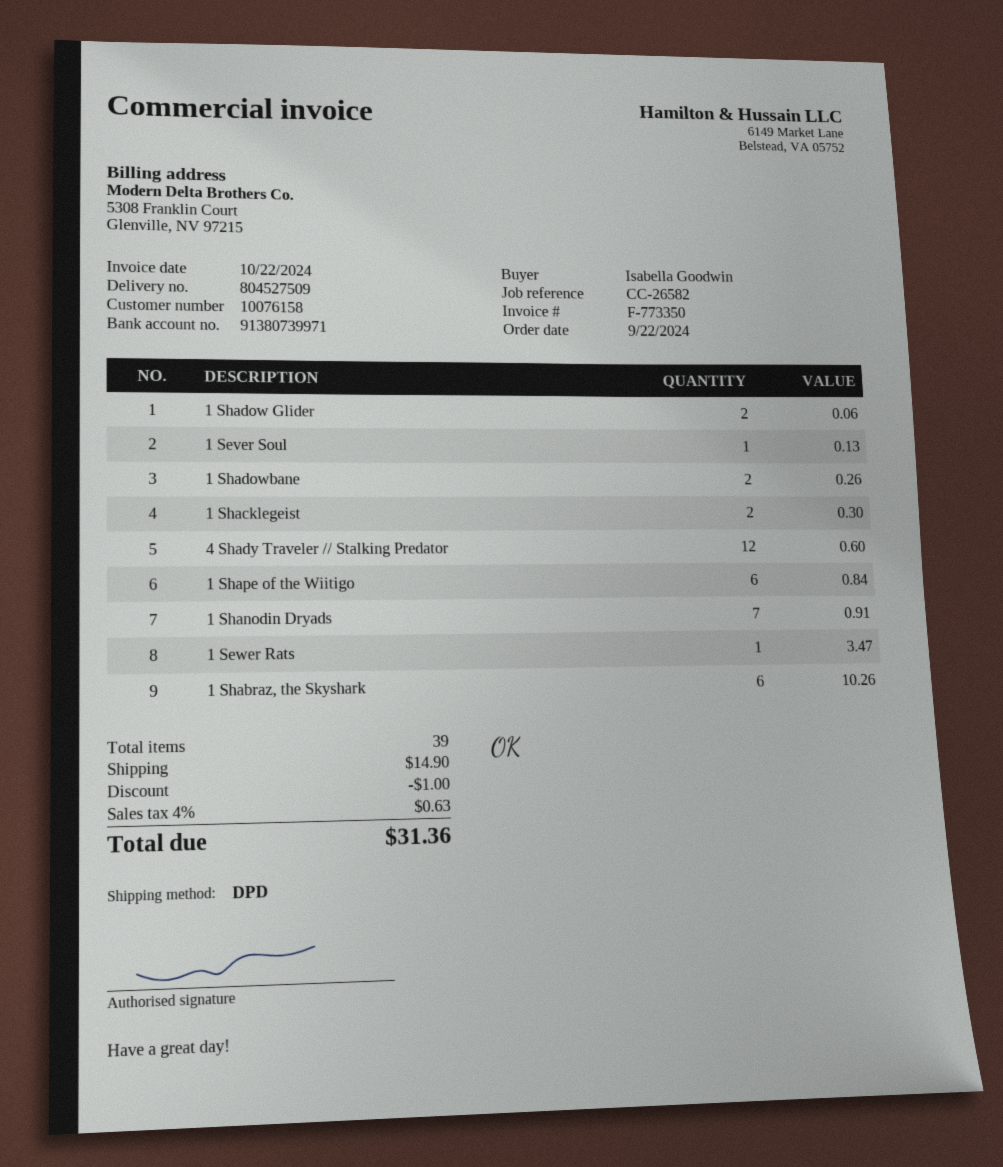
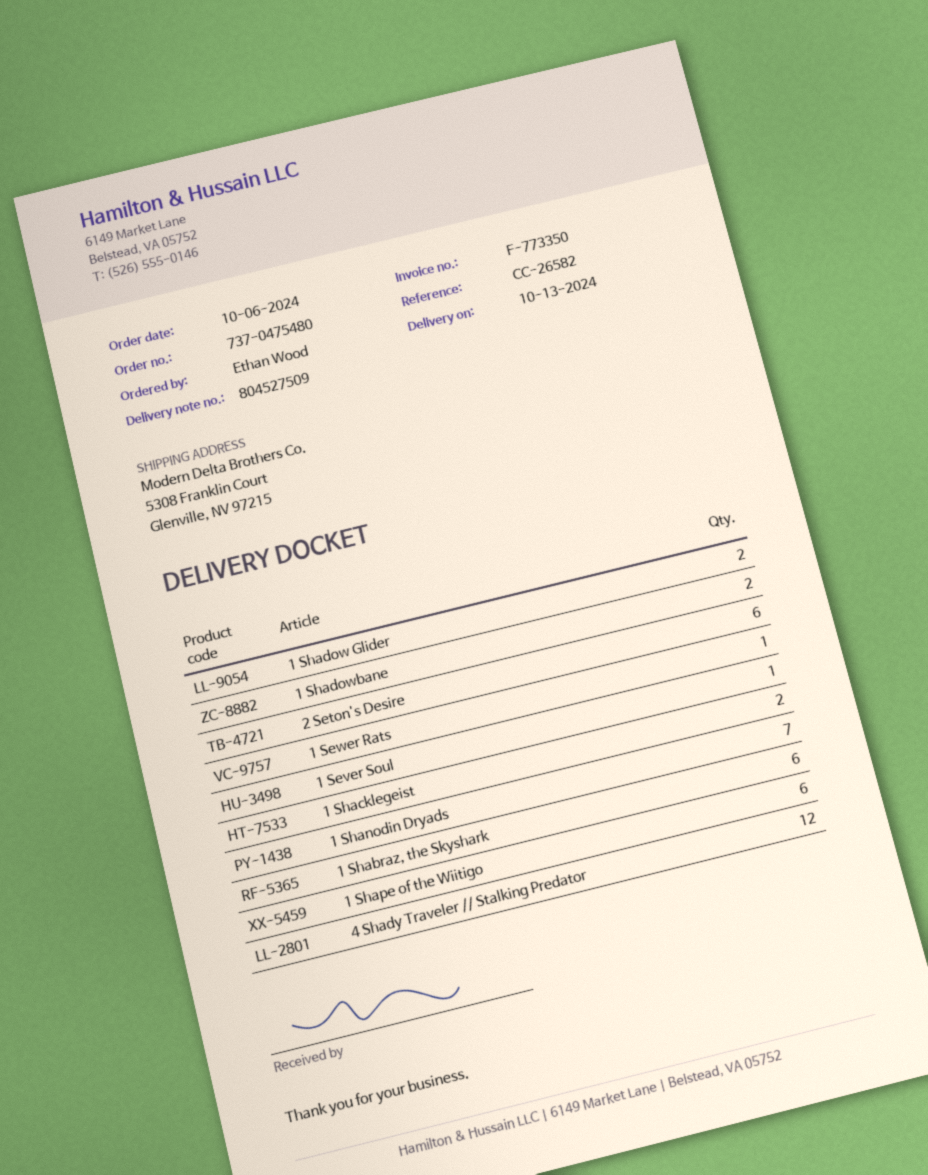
order date: 2024-09-22 -> 2024-10-06
ordered by: Isabella Goodwin -> Ethan Wood
2 Seton's Desire: none -> 6

